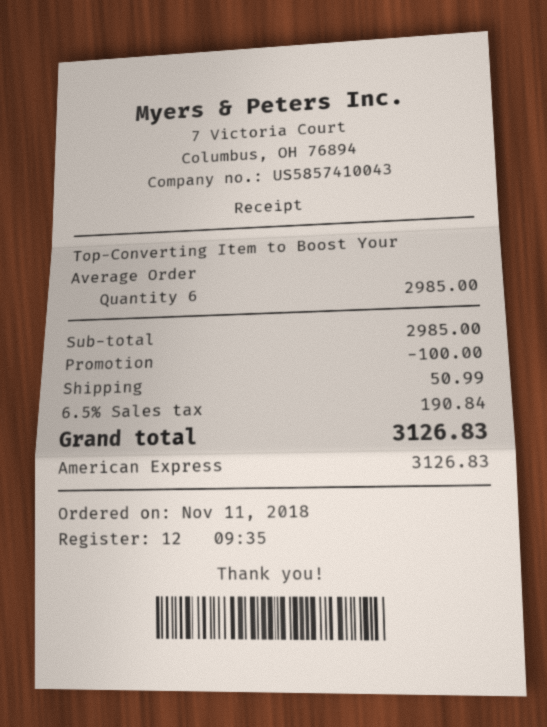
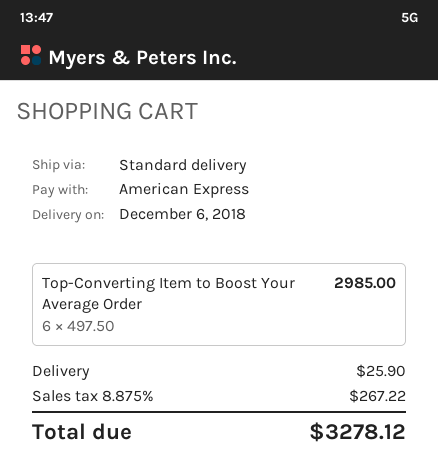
discount: 100.00 -> none
shipping: 50.99 -> 25.90
tax: 6.5% = 190.84 -> 8.875% = 267.22
total: 3126.83 -> 3278.12

